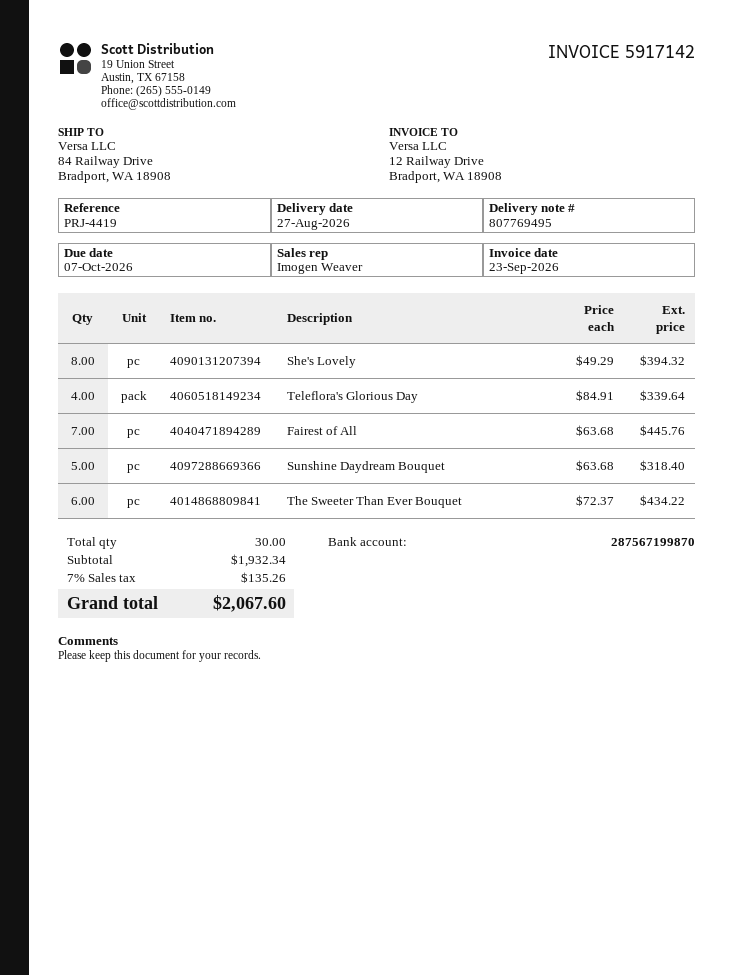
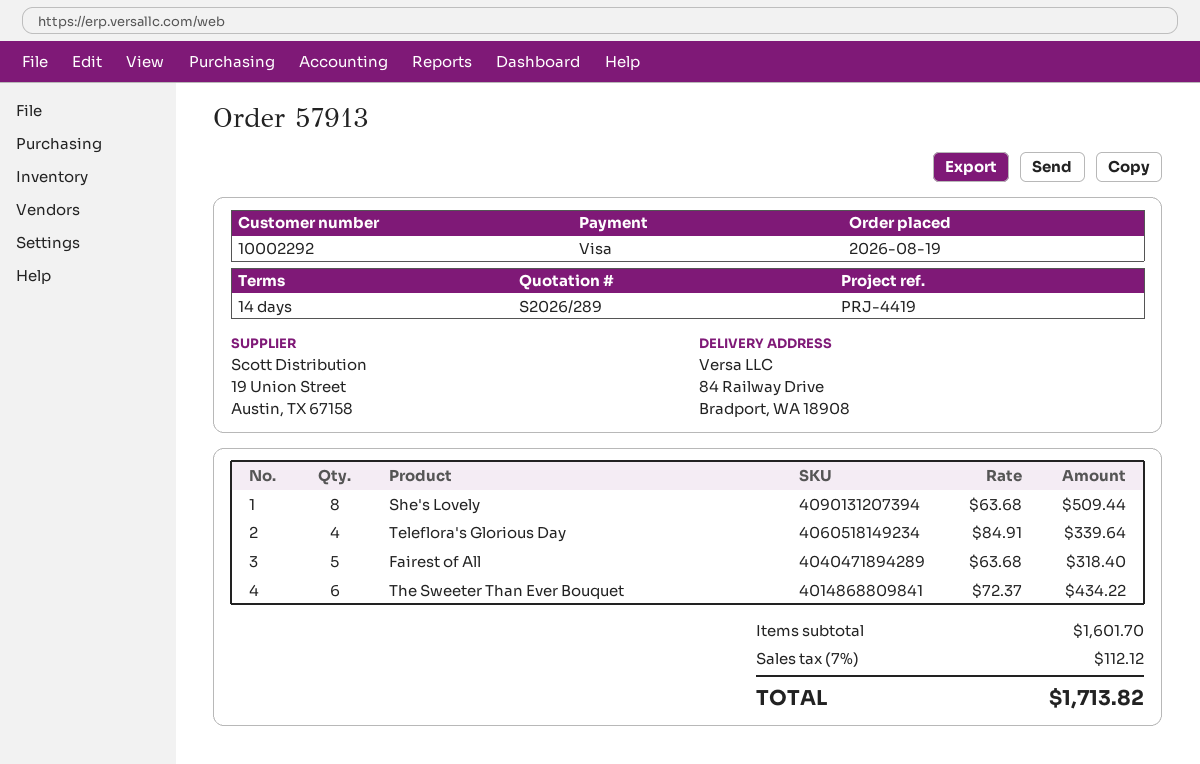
She's Lovely: 8 x 49.29 = 394.32 -> 8 x 63.68 = 509.44
Fairest of All: 7 x 63.68 = 445.76 -> 5 x 63.68 = 318.40
Sunshine Daydream Bouquet: 5 x 63.68 = 318.40 -> none
subtotal: 1932.34 -> 1601.70
tax: 7% = 135.26 -> 7% = 112.12
total: 2067.60 -> 1713.82

